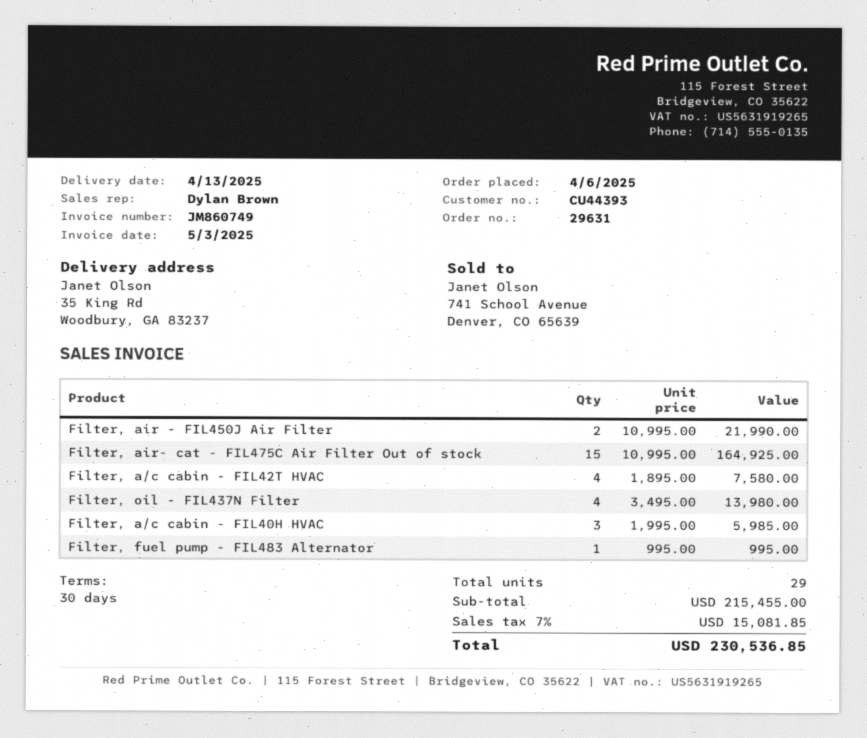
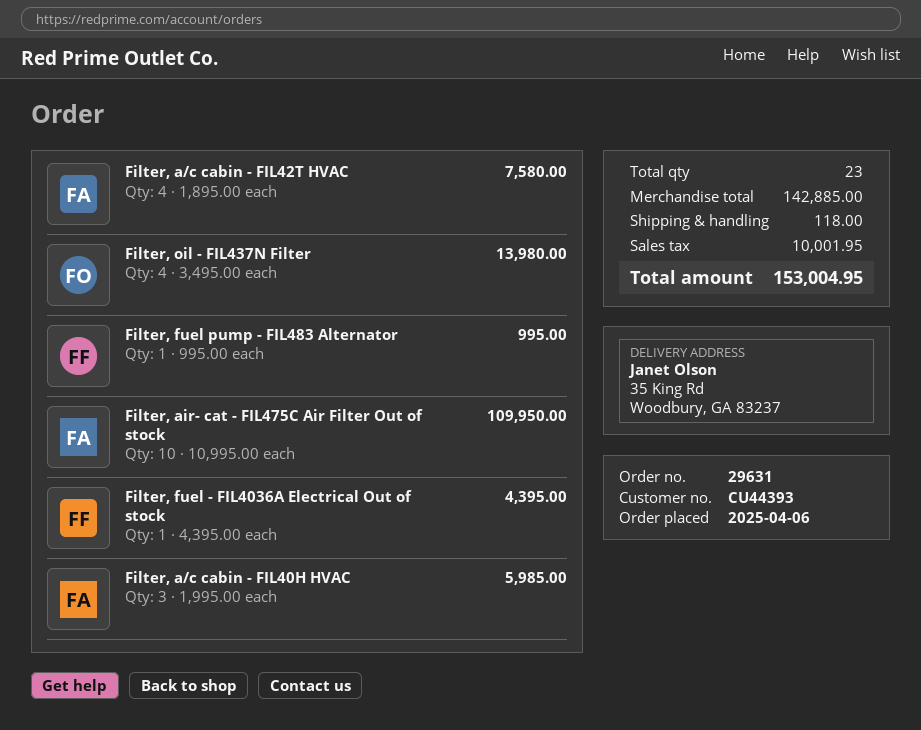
Filter, air - FIL450J Air Filter: 2 x 10995.00 = 21990.00 -> none
Filter, air- cat - FIL475C Air Filter Out of stock: 15 x 10995.00 = 164925.00 -> 10 x 10995.00 = 109950.00
Filter, fuel - FIL4036A Electrical Out of stock: none -> 1 x 4395.00 = 4395.00
total quantity: 29 -> 23
subtotal: 215455.00 -> 142885.00
shipping: none -> 118.00
tax: 15081.85 -> 10001.95
total: 230536.85 -> 153004.95

